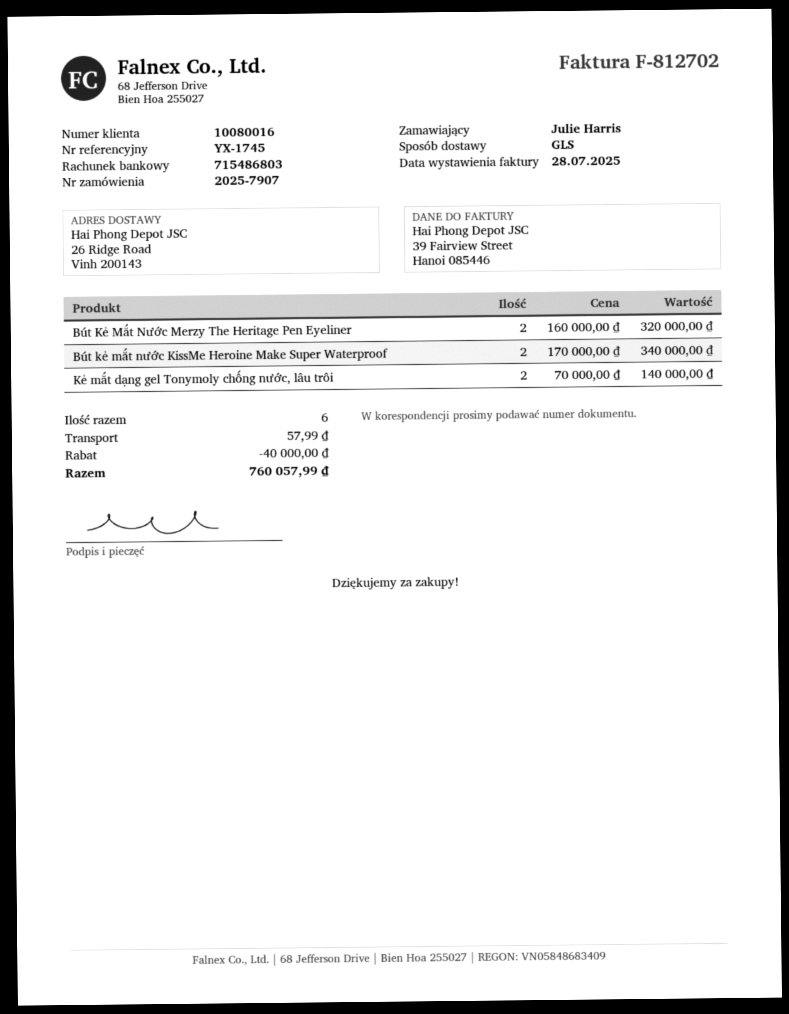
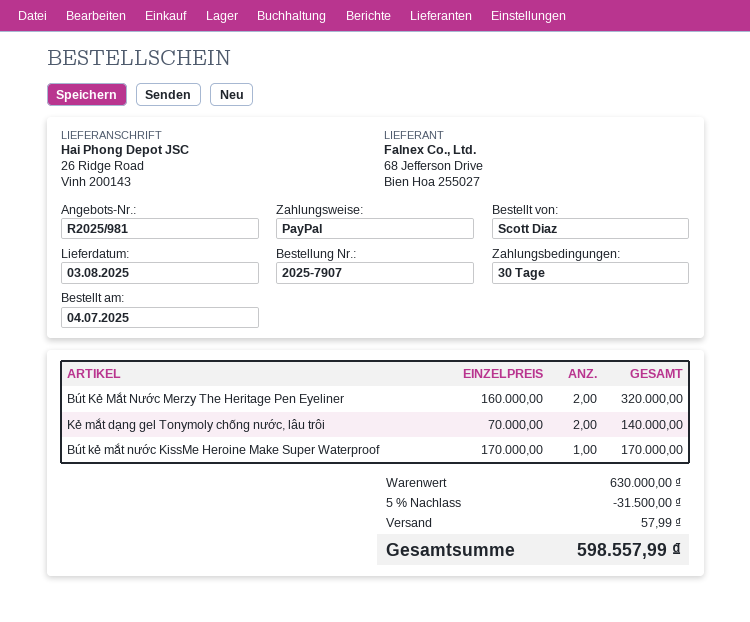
ordered by: Julie Harris -> Scott Diaz
Bút kẻ mắt nước KissMe Heroine Make Super Waterproof: 2 x 170000.00 = 340000.00 -> 1 x 170000.00 = 170000.00
discount: 40000.00 -> 31500.00
total: 760057.99 -> 598557.99

